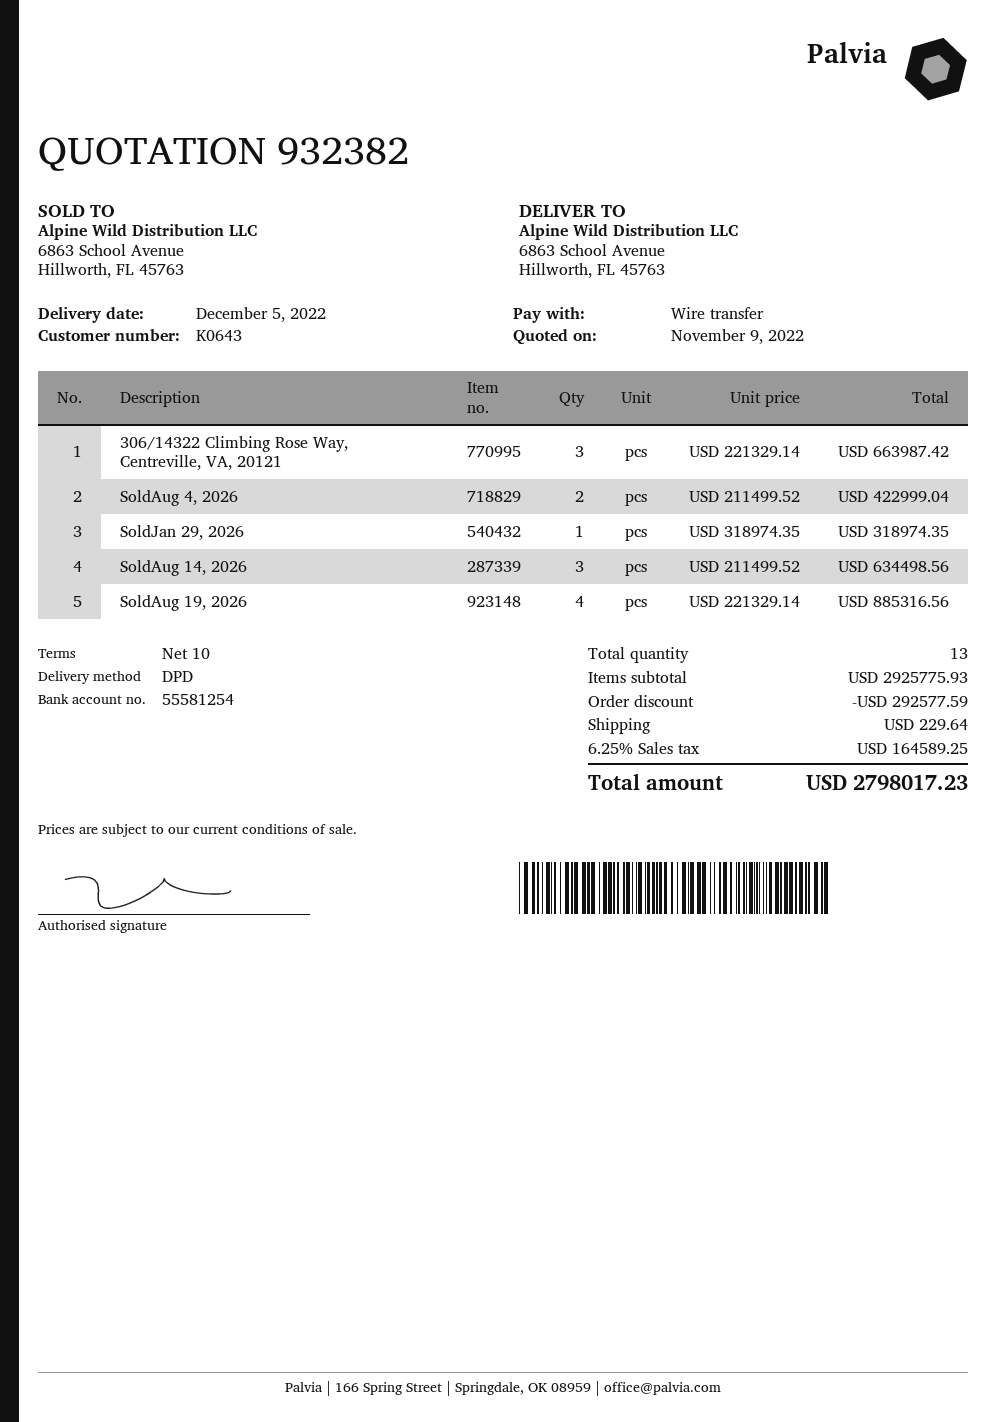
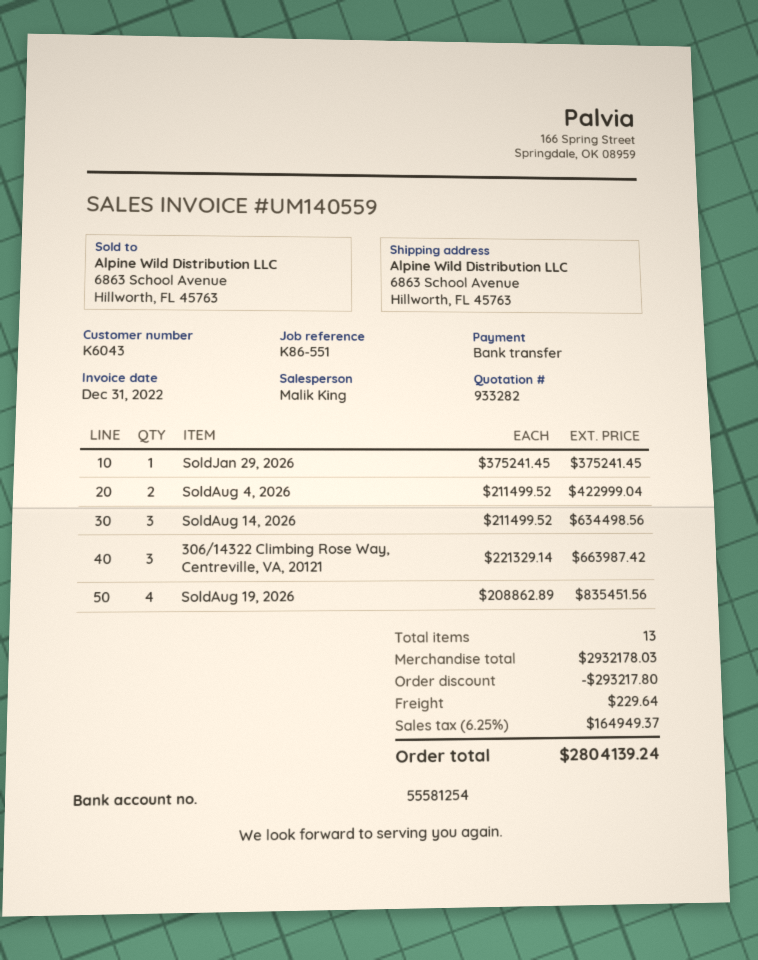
quote number: 932382 -> 933282
customer number: K0643 -> K6043
SoldJan 29, 2026: 1 x 318974.35 = 318974.35 -> 1 x 375241.45 = 375241.45
SoldAug 19, 2026: 4 x 221329.14 = 885316.56 -> 4 x 208862.89 = 835451.56
subtotal: 2925775.93 -> 2932178.03
discount: 292577.59 -> 293217.80
tax: 6.25% = 164589.25 -> 6.25% = 164949.37
total: 2798017.23 -> 2804139.24

